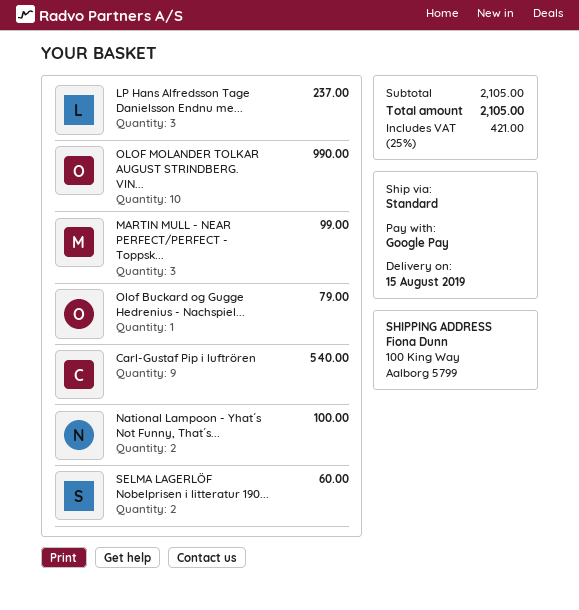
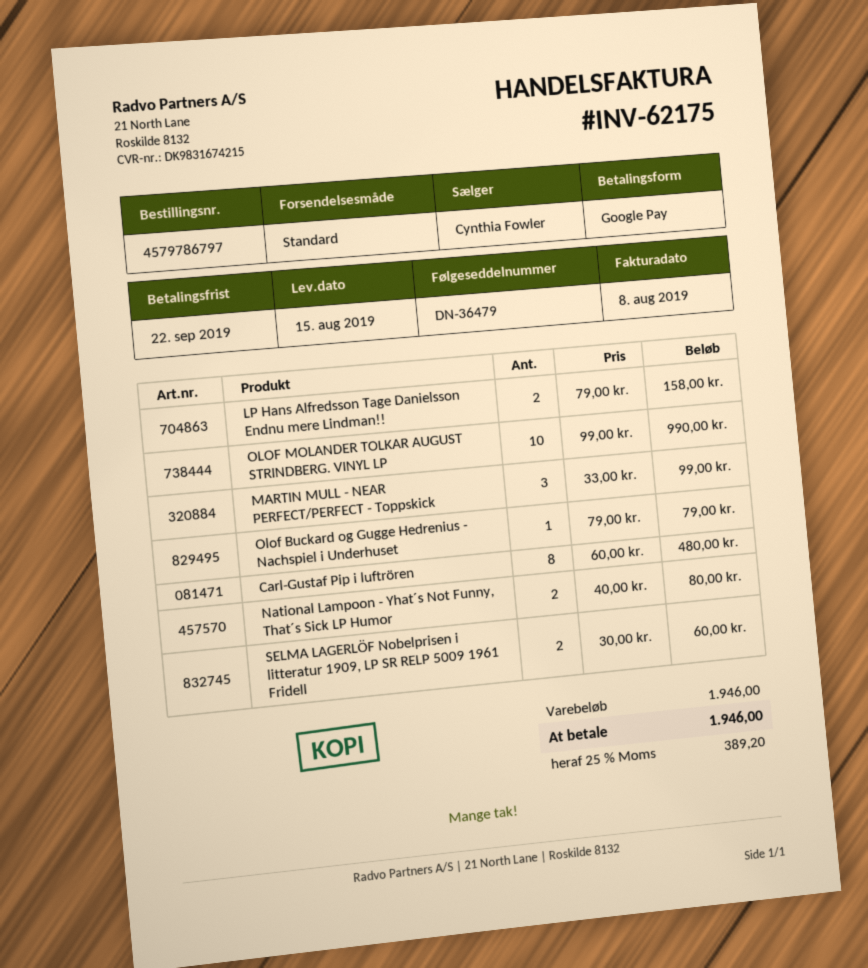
LP Hans Alfredsson Tage Danielsson Endnu me...: 3 for 237.00 -> 2 for 158.00
Carl-Gustaf Pip i luftrören: 9 for 540.00 -> 8 for 480.00
National Lampoon - Yhat´s Not Funny, That´s...: 2 for 100.00 -> 2 for 80.00
subtotal: 2105.00 -> 1946.00
tax: 25% = 421.00 -> 25% = 389.20
total: 2105.00 -> 1946.00

